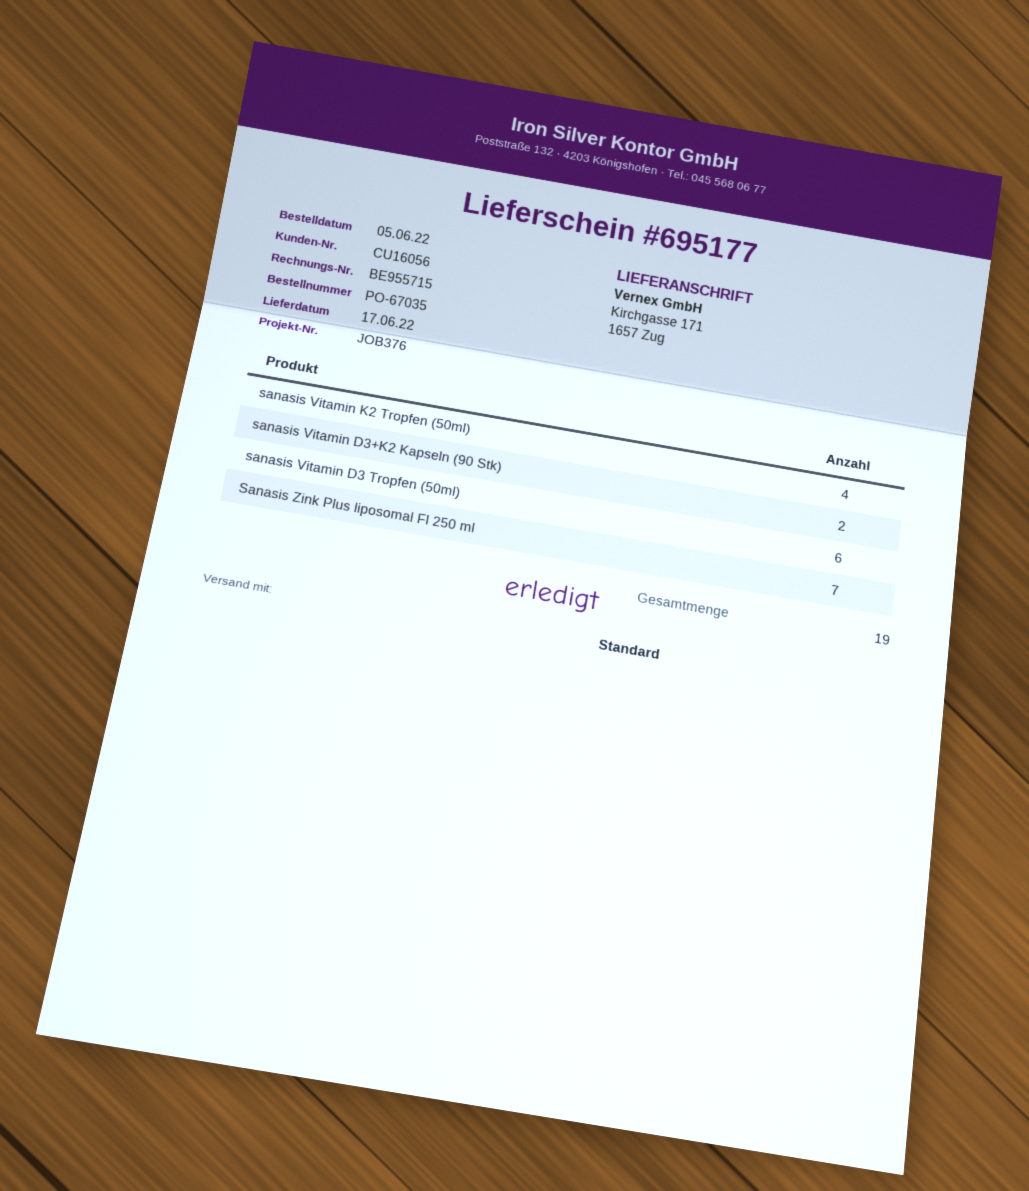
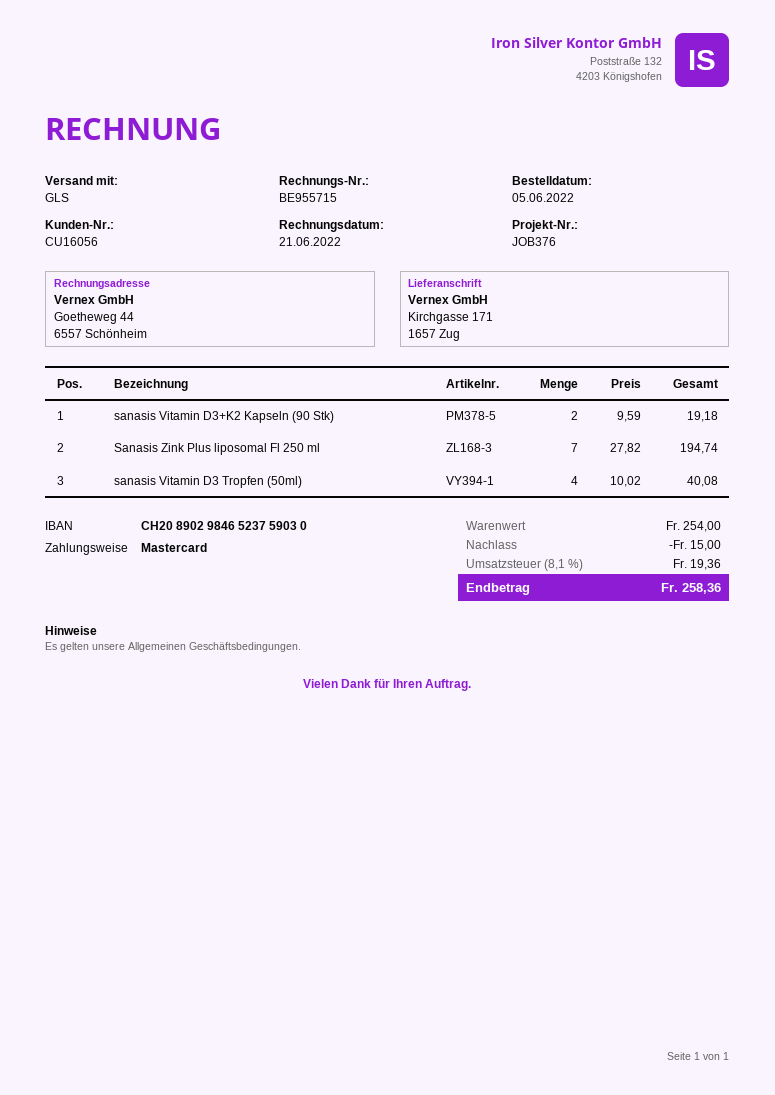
shipping method: standard -> GLS
sanasis Vitamin K2 Tropfen (50ml): 4 -> none
sanasis Vitamin D3 Tropfen (50ml): 6 -> 4

